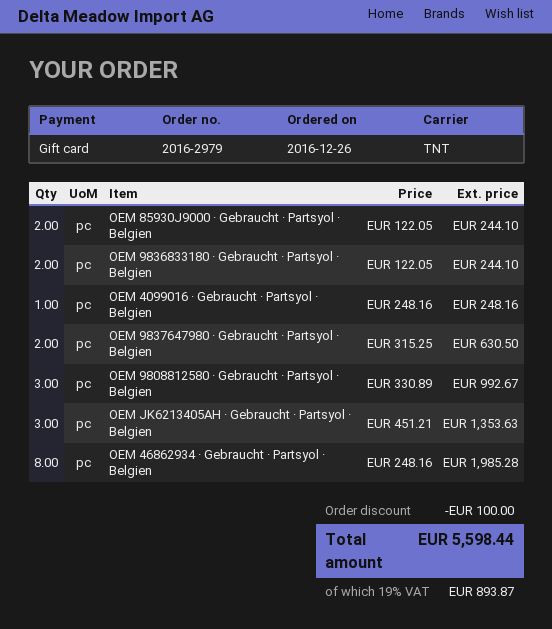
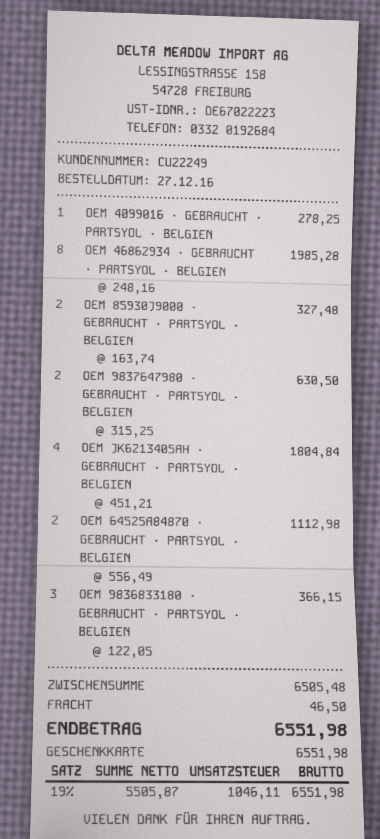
order date: 2016-12-26 -> 2016-12-27
OEM 85930J9000 · Gebraucht · Partsyol · Belgien: 2 x 122.05 = 244.10 -> 2 x 163.74 = 327.48
OEM 9836833180 · Gebraucht · Partsyol · Belgien: 2 x 122.05 = 244.10 -> 3 x 122.05 = 366.15
OEM 4099016 · Gebraucht · Partsyol · Belgien: 1 x 248.16 = 248.16 -> 1 x 278.25 = 278.25
OEM 9808812580 · Gebraucht · Partsyol · Belgien: 3 x 330.89 = 992.67 -> none
OEM JK6213405AH · Gebraucht · Partsyol · Belgien: 3 x 451.21 = 1353.63 -> 4 x 451.21 = 1804.84
OEM 64525A84870 · GEBRAUCHT · PARTSYOL · BELGIEN: none -> 2 x 556.49 = 1112.98
discount: 100.00 -> none
shipping: none -> 46.50
tax: 19% = 893.87 -> 19% = 1046.11
total: 5598.44 -> 6551.98

